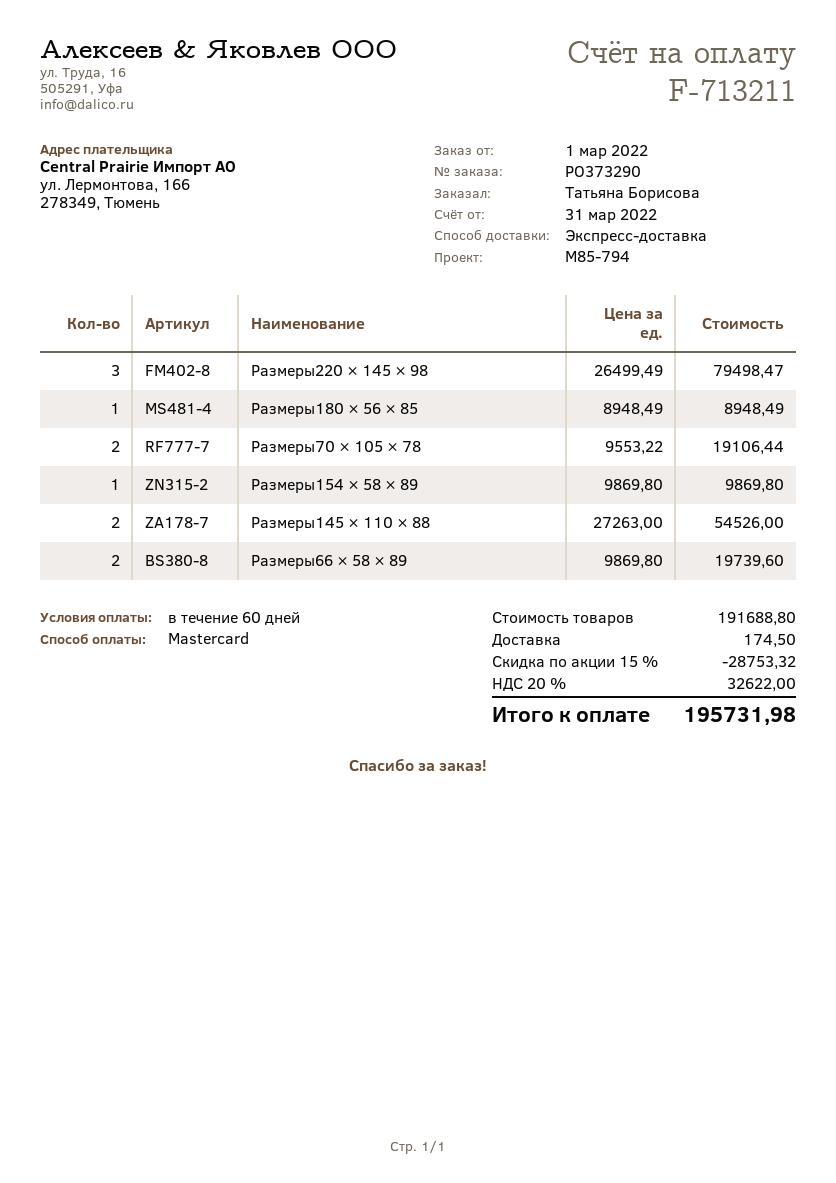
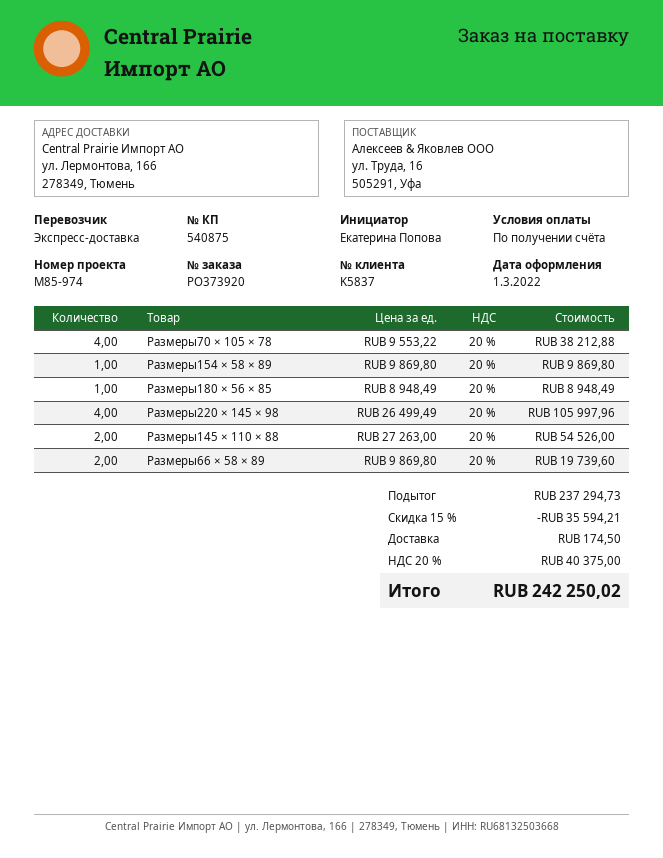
order number: PO373290 -> PO373920
payment terms: 60 days -> on receipt
reference: M85-794 -> M85-974
ordered by: Татьяна Борисова -> Екатерина Попова
Размеры220 × 145 × 98: 3 x 26499.49 = 79498.47 -> 4 x 26499.49 = 105997.96
Размеры70 × 105 × 78: 2 x 9553.22 = 19106.44 -> 4 x 9553.22 = 38212.88
subtotal: 191688.80 -> 237294.73
discount: 15% = 28753.32 -> 15% = 35594.21
tax: 20% = 32622.00 -> 20% = 40375.00
total: 195731.98 -> 242250.02

